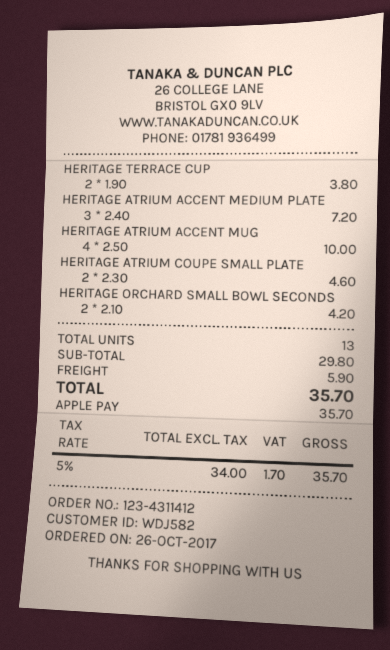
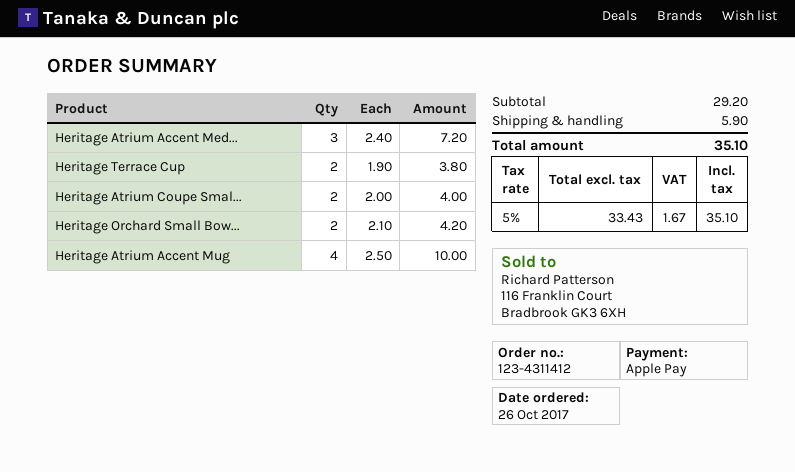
HERITAGE ATRIUM COUPE SMALL PLATE: 2 x 2.30 = 4.60 -> 2 x 2.00 = 4.00
subtotal: 29.80 -> 29.20
net: 34.00 -> 33.43
tax: 5% = 1.70 -> 5% = 1.67
total: 35.70 -> 35.10

